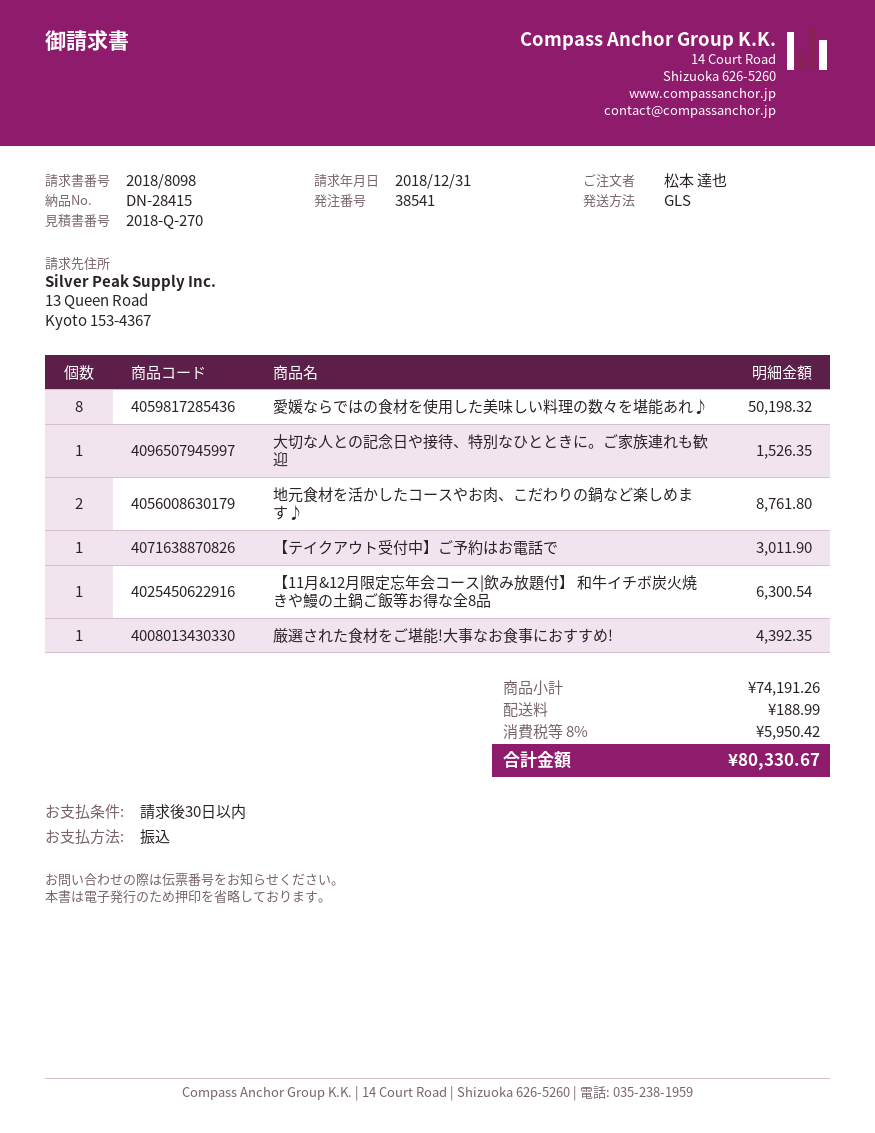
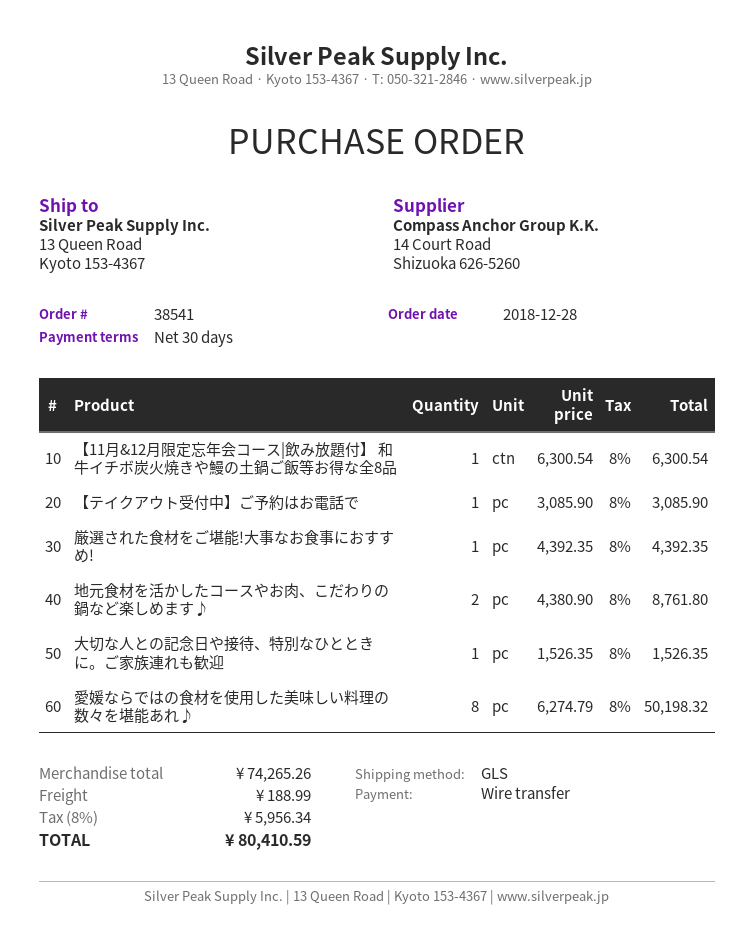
【テイクアウト受付中】ご予約はお電話で: 1 for 3011.90 -> 1 for 3085.90
subtotal: 74191.26 -> 74265.26
tax: 8% = 5950.42 -> 8% = 5956.34
total: 80330.67 -> 80410.59

